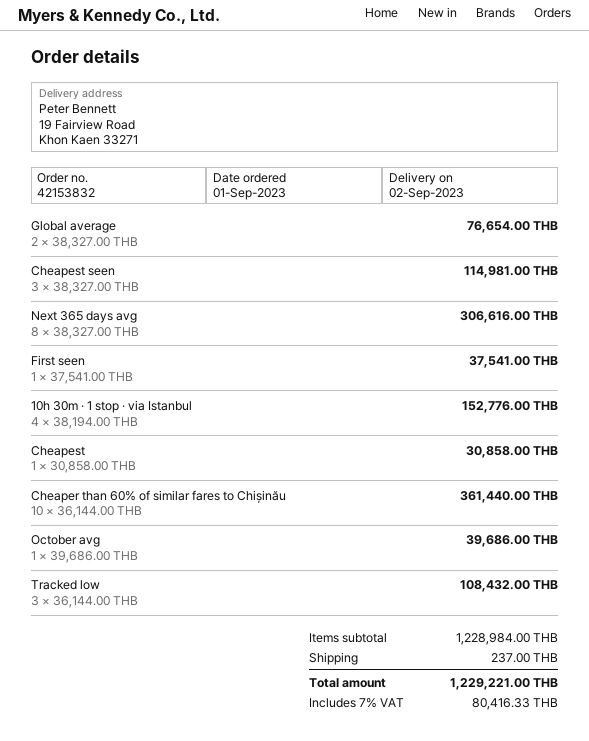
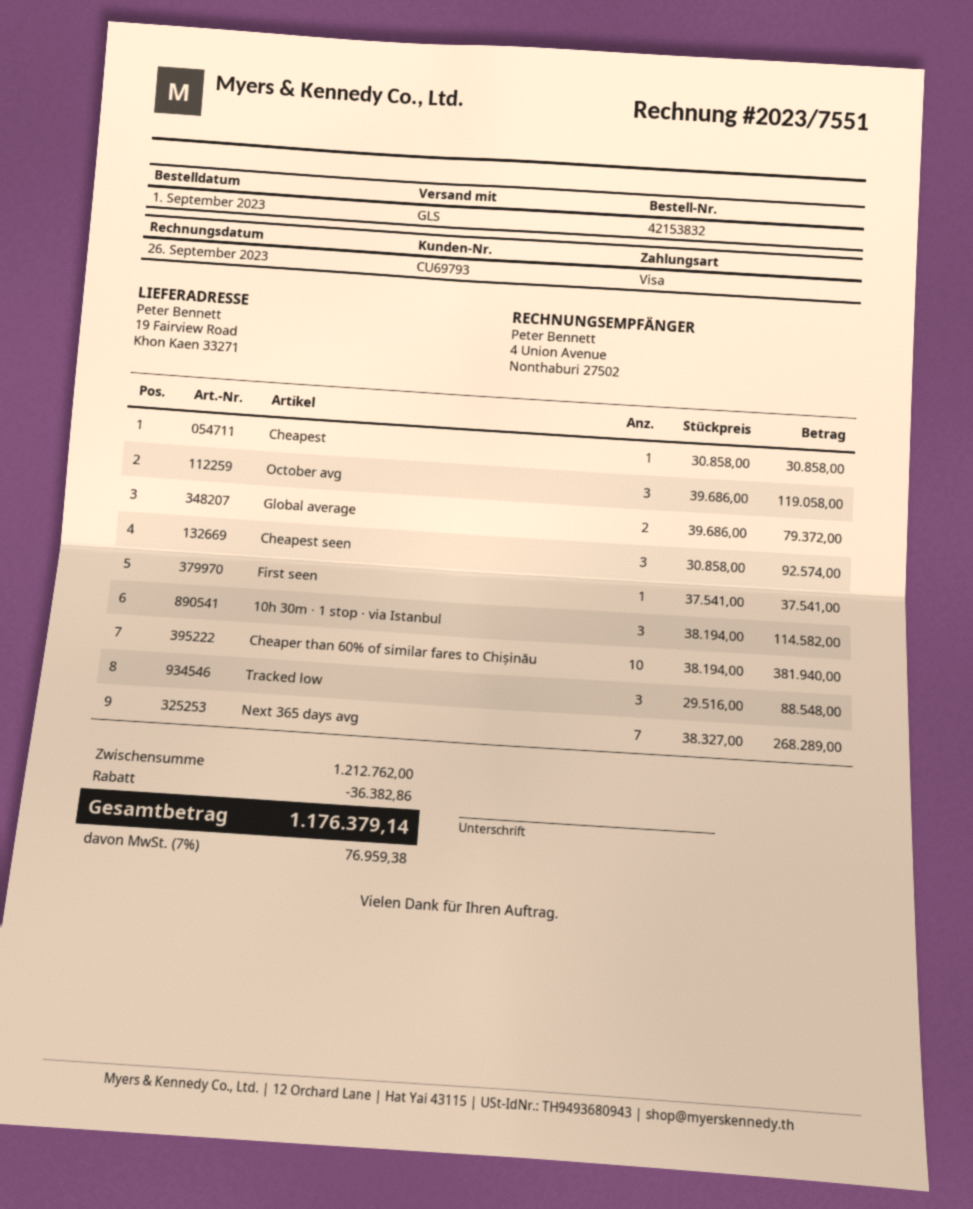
Global average: 2 x 38327.00 = 76654.00 -> 2 x 39686.00 = 79372.00
Cheapest seen: 3 x 38327.00 = 114981.00 -> 3 x 30858.00 = 92574.00
Next 365 days avg: 8 x 38327.00 = 306616.00 -> 7 x 38327.00 = 268289.00
10h 30m · 1 stop · via Istanbul: 4 x 38194.00 = 152776.00 -> 3 x 38194.00 = 114582.00
Cheaper than 60% of similar fares to Chișinău: 10 x 36144.00 = 361440.00 -> 10 x 38194.00 = 381940.00
October avg: 1 x 39686.00 = 39686.00 -> 3 x 39686.00 = 119058.00
Tracked low: 3 x 36144.00 = 108432.00 -> 3 x 29516.00 = 88548.00
subtotal: 1228984.00 -> 1212762.00
discount: none -> 36382.86
shipping: 237.00 -> none
tax: 7% = 80416.33 -> 7% = 76959.38
total: 1229221.00 -> 1176379.14

